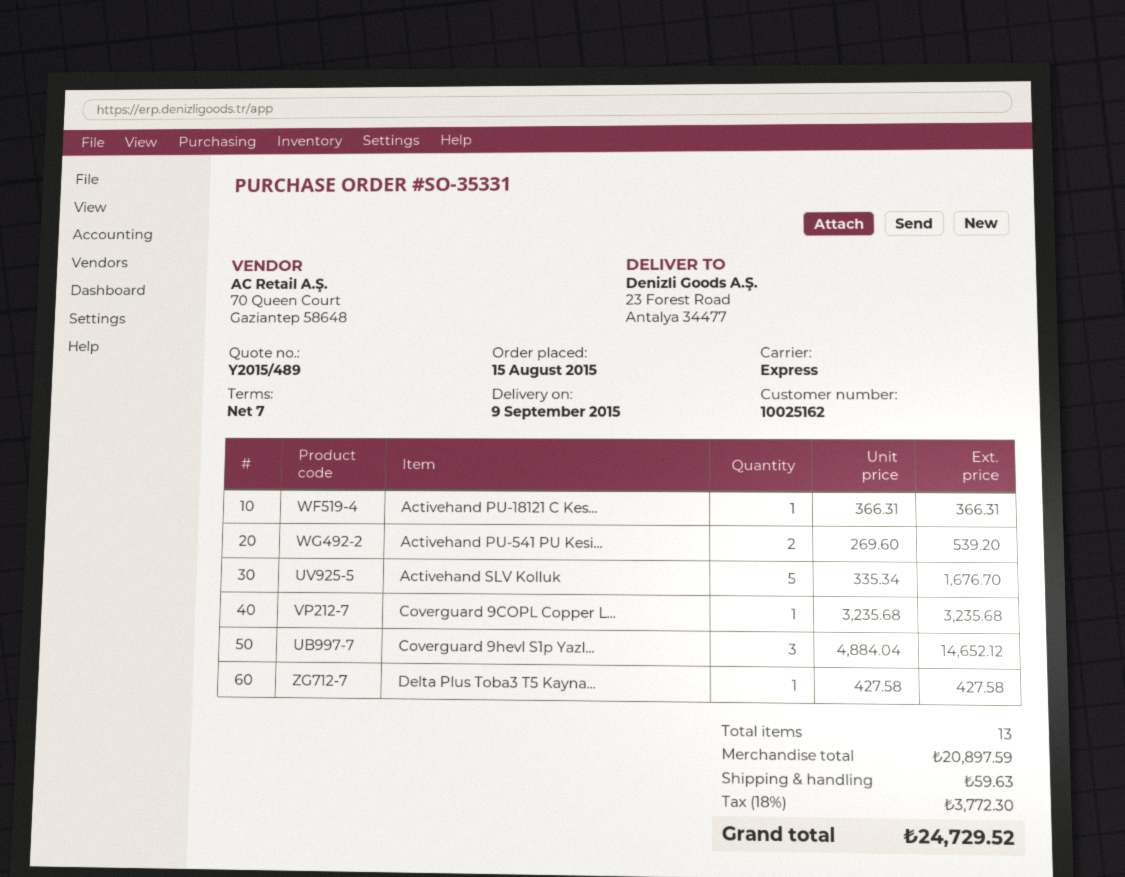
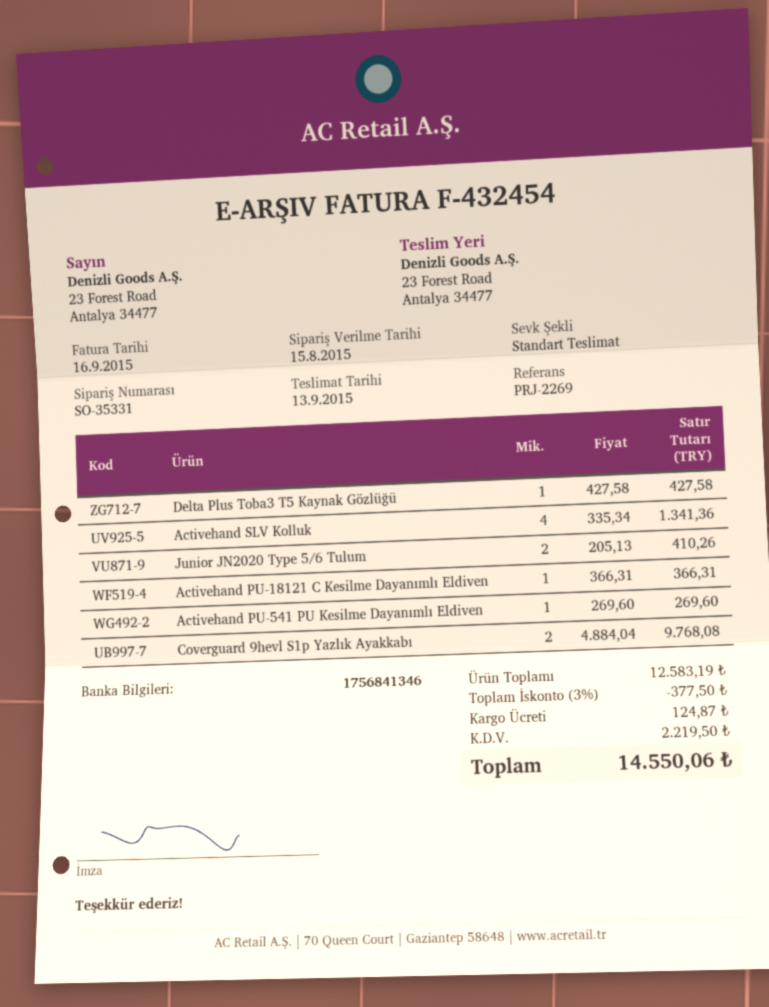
delivery date: 2015-09-09 -> 2015-09-13
shipping method: express -> standard
Activehand PU-541 PU Kesi...: 2 x 269.60 = 539.20 -> 1 x 269.60 = 269.60
Activehand SLV Kolluk: 5 x 335.34 = 1676.70 -> 4 x 335.34 = 1341.36
Coverguard 9COPL Copper L...: 1 x 3235.68 = 3235.68 -> none
Coverguard 9hevl S1p Yazl...: 3 x 4884.04 = 14652.12 -> 2 x 4884.04 = 9768.08
Junior JN2020 Type 5/6 Tulum: none -> 2 x 205.13 = 410.26
subtotal: 20897.59 -> 12583.19
discount: none -> 3% = 377.50
shipping: 59.63 -> 124.87
tax: 3772.30 -> 2219.50
total: 24729.52 -> 14550.06

